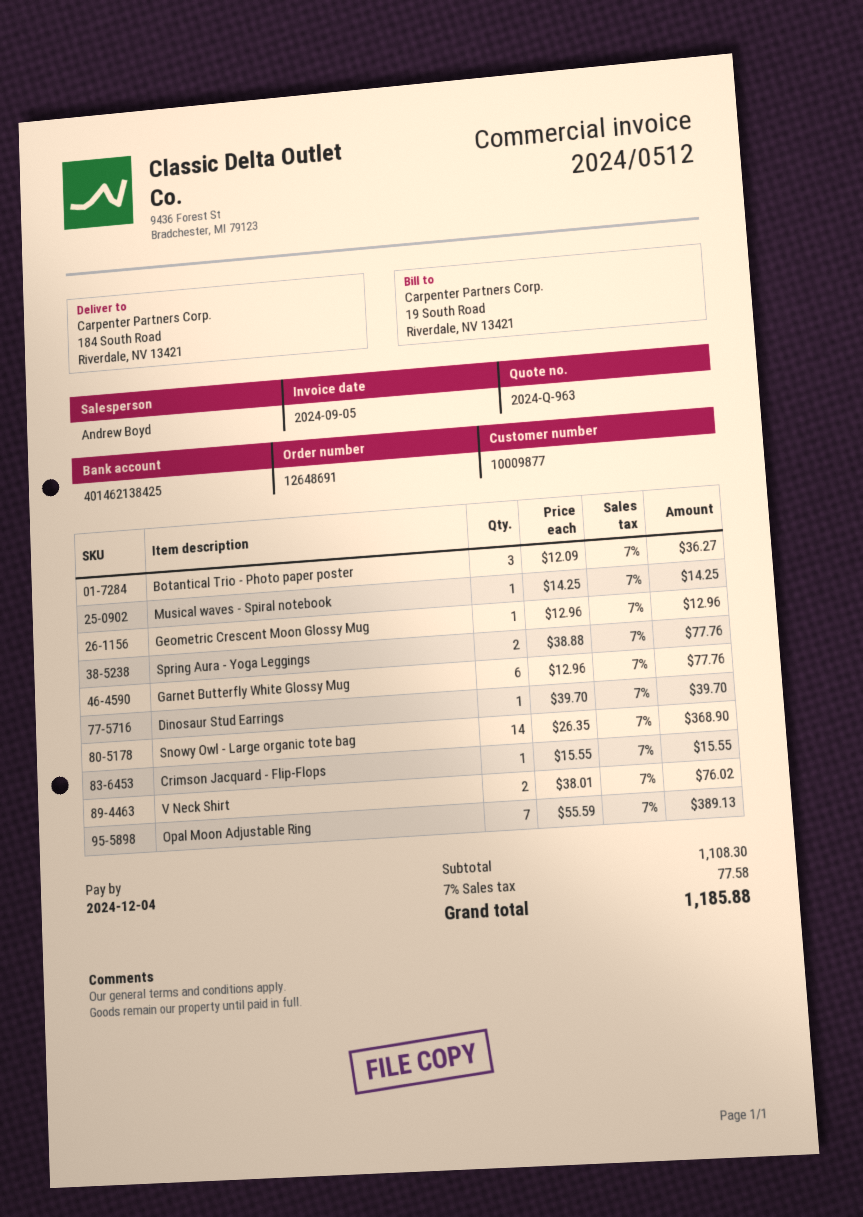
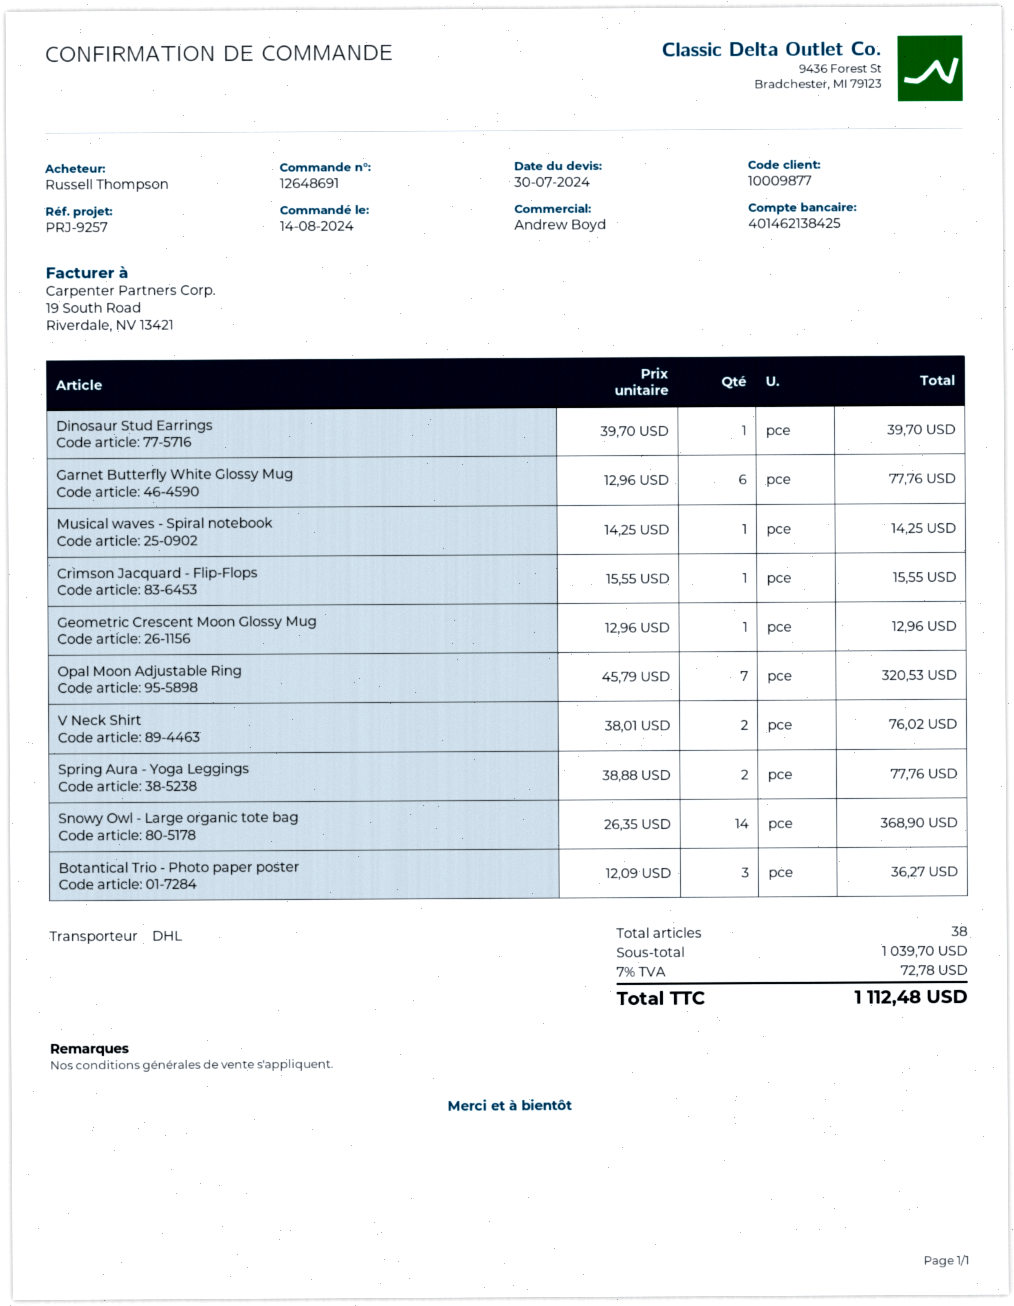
Opal Moon Adjustable Ring: 7 x 55.59 = 389.13 -> 7 x 45.79 = 320.53
subtotal: 1108.30 -> 1039.70
tax: 7% = 77.58 -> 7% = 72.78
total: 1185.88 -> 1112.48

